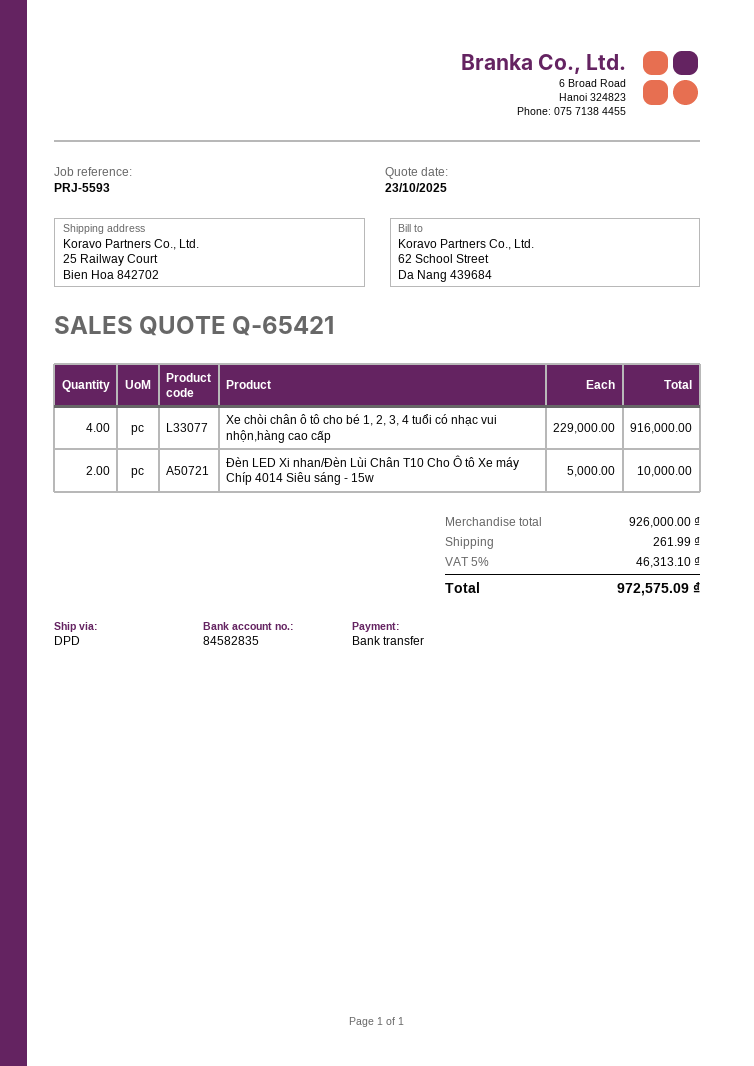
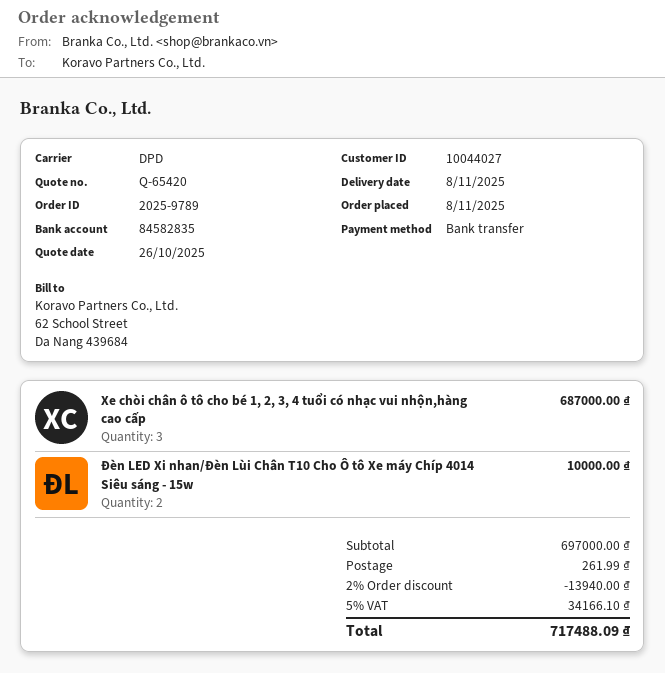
quote number: Q-65421 -> Q-65420
quote date: 2025-10-23 -> 2025-10-26
Xe chòi chân ô tô cho bé 1, 2, 3, 4 tuổi có nhạc vui nhộn,hàng cao cấp: 4 for 916000.00 -> 3 for 687000.00
subtotal: 926000.00 -> 697000.00
discount: none -> 2% = 13940.00
tax: 5% = 46313.10 -> 5% = 34166.10
total: 972575.09 -> 717488.09

